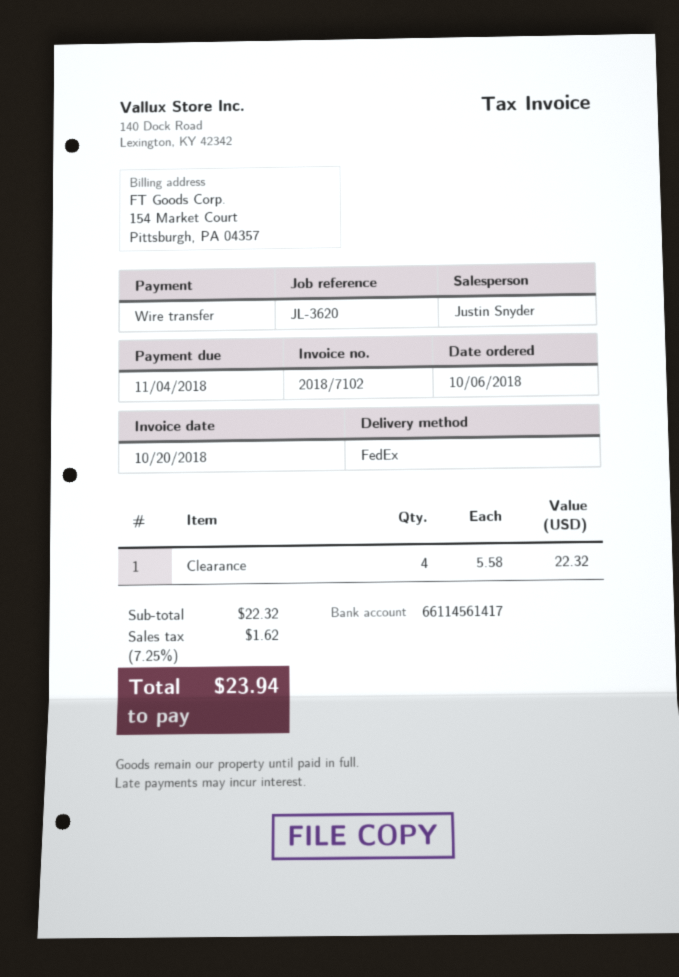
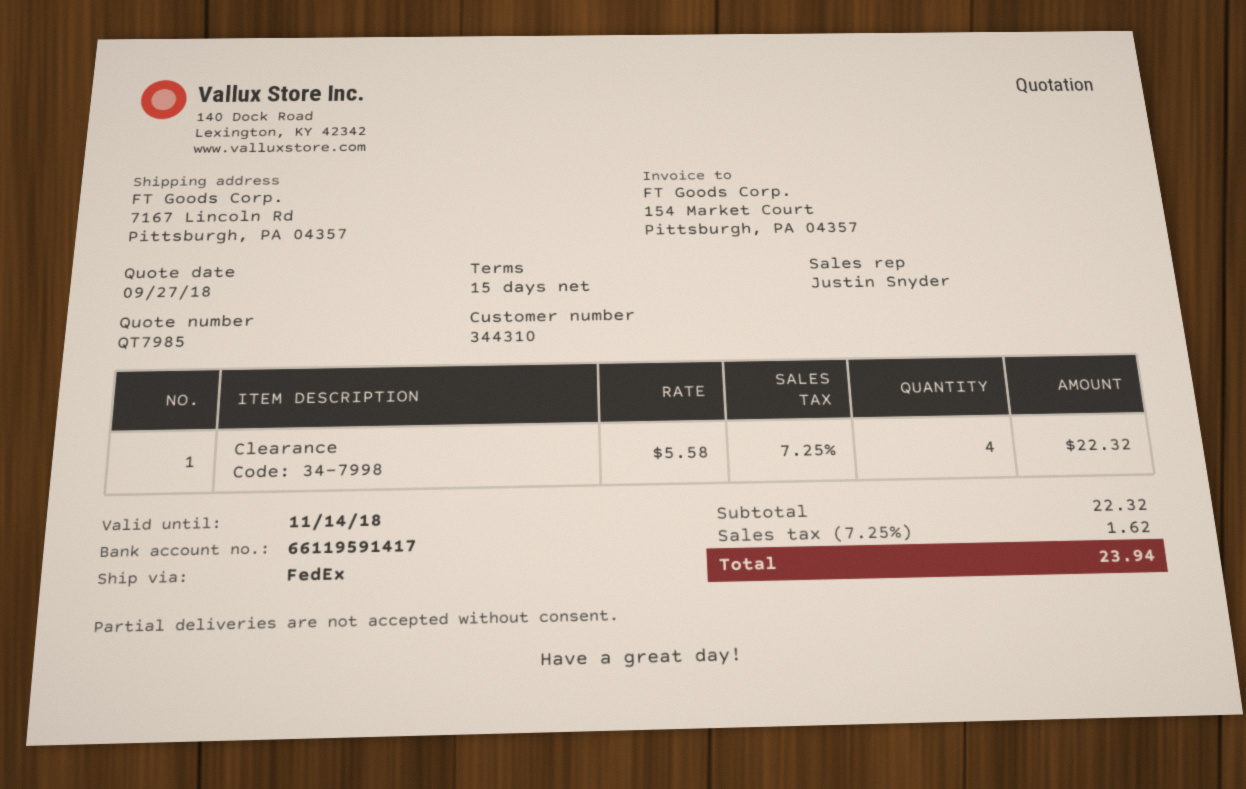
bank account: 66114561417 -> 66119591417

